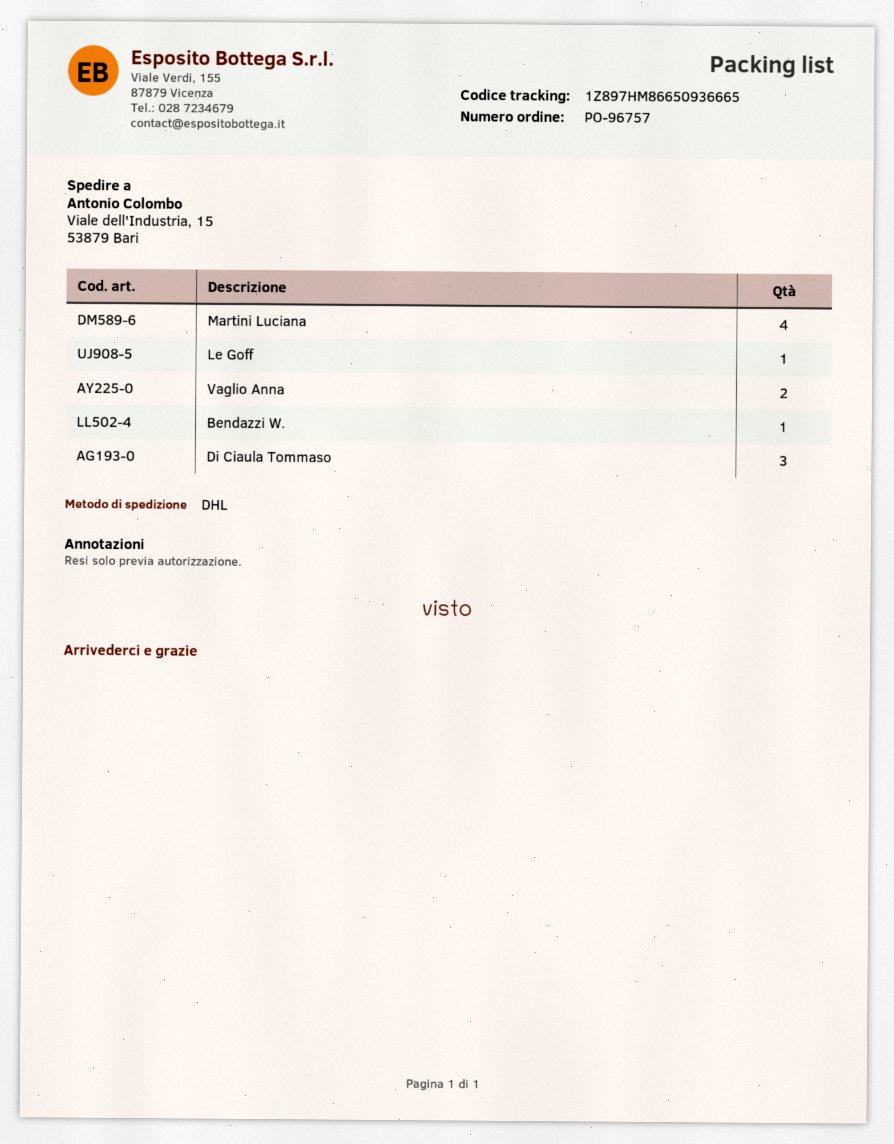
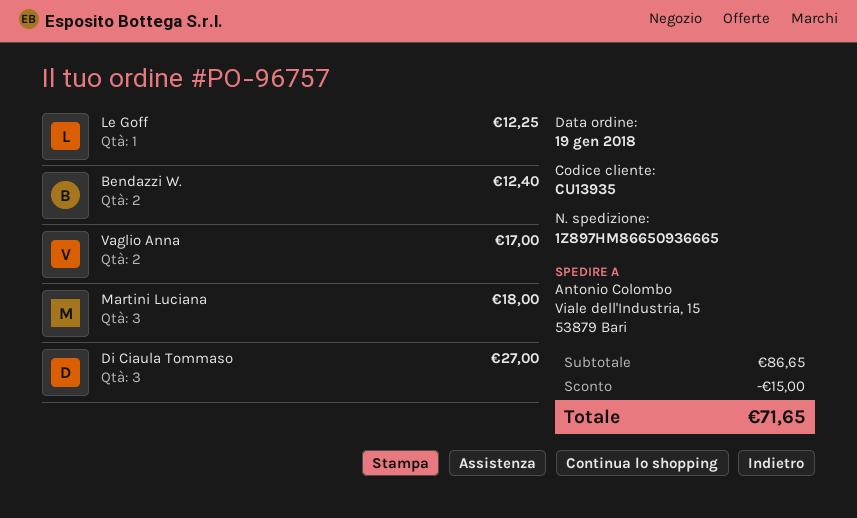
Martini Luciana: 4 -> 3
Bendazzi W.: 1 -> 2

